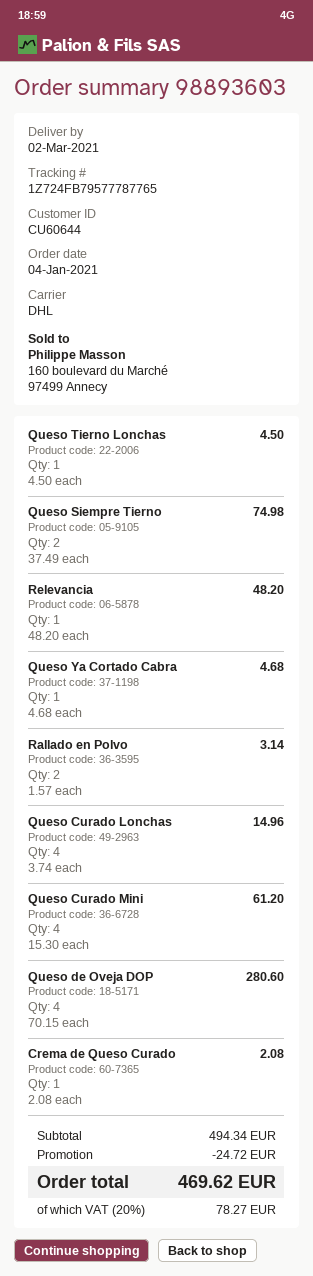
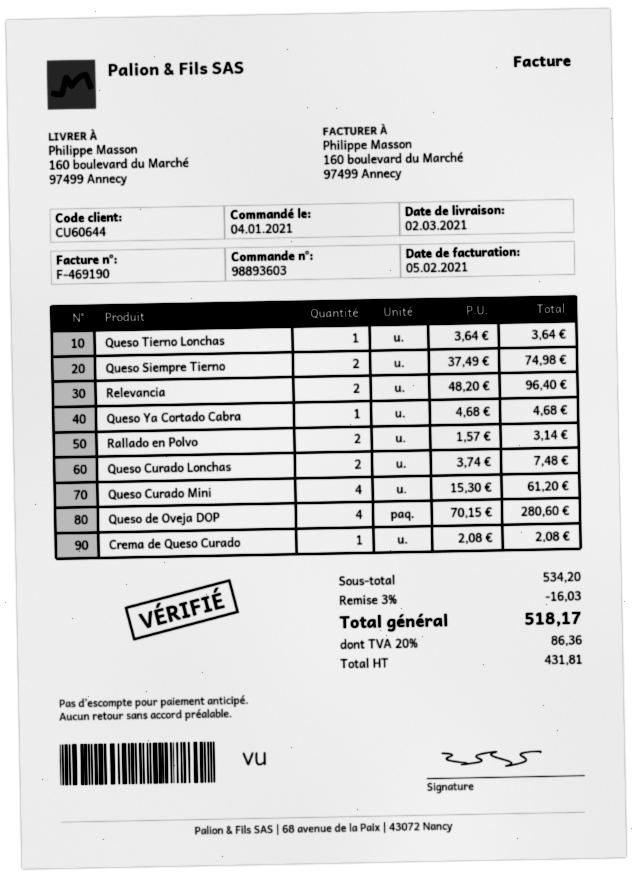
Queso Tierno Lonchas: 1 x 4.50 = 4.50 -> 1 x 3.64 = 3.64
Relevancia: 1 x 48.20 = 48.20 -> 2 x 48.20 = 96.40
Queso Curado Lonchas: 4 x 3.74 = 14.96 -> 2 x 3.74 = 7.48
subtotal: 494.34 -> 534.20
discount: 24.72 -> 16.03
tax: 20% = 78.27 -> 20% = 86.36
total: 469.62 -> 518.17

